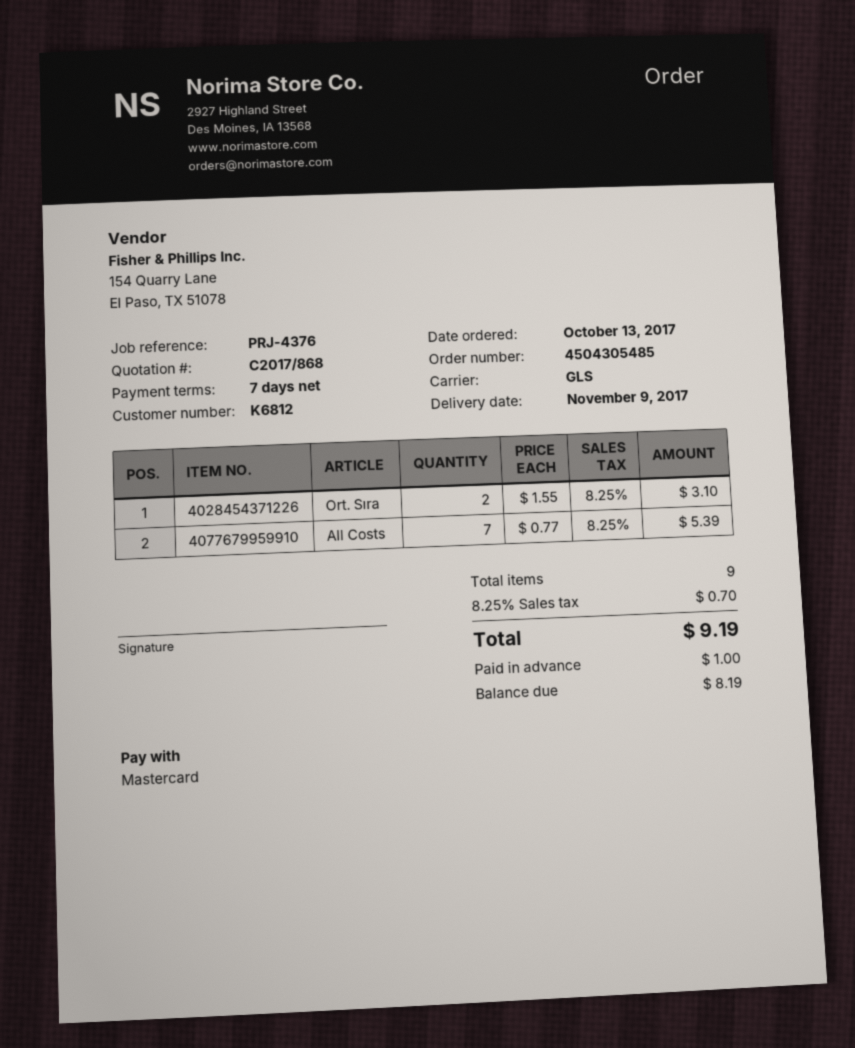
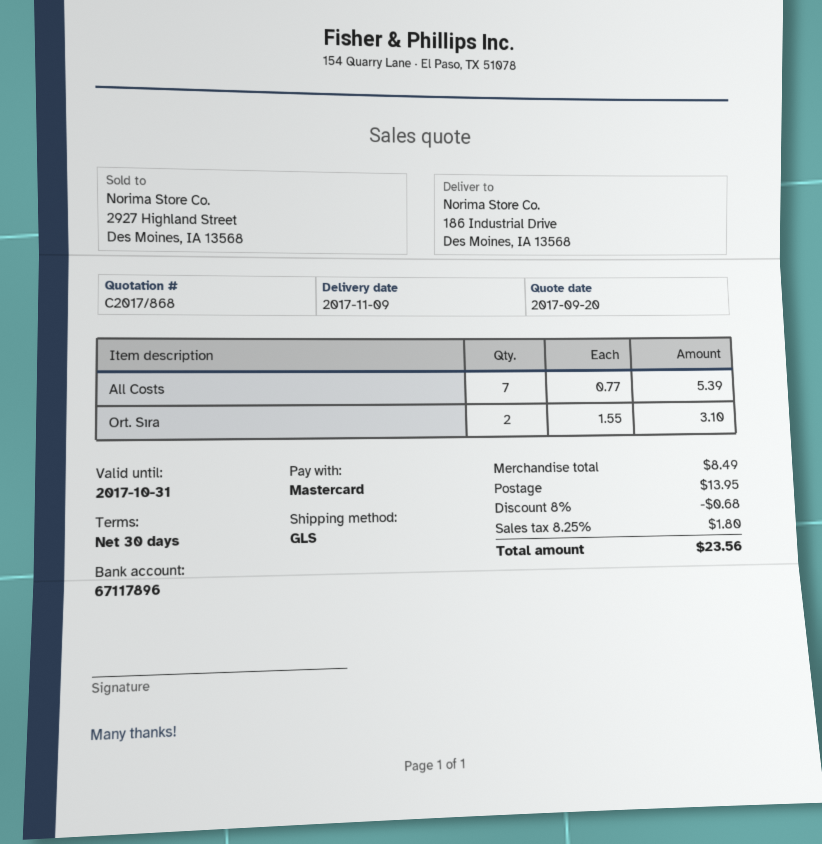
payment terms: 7 days -> 30 days
discount: none -> 8% = 0.68
shipping: none -> 13.95
tax: 8.25% = 0.70 -> 8.25% = 1.80
total: 9.19 -> 23.56

